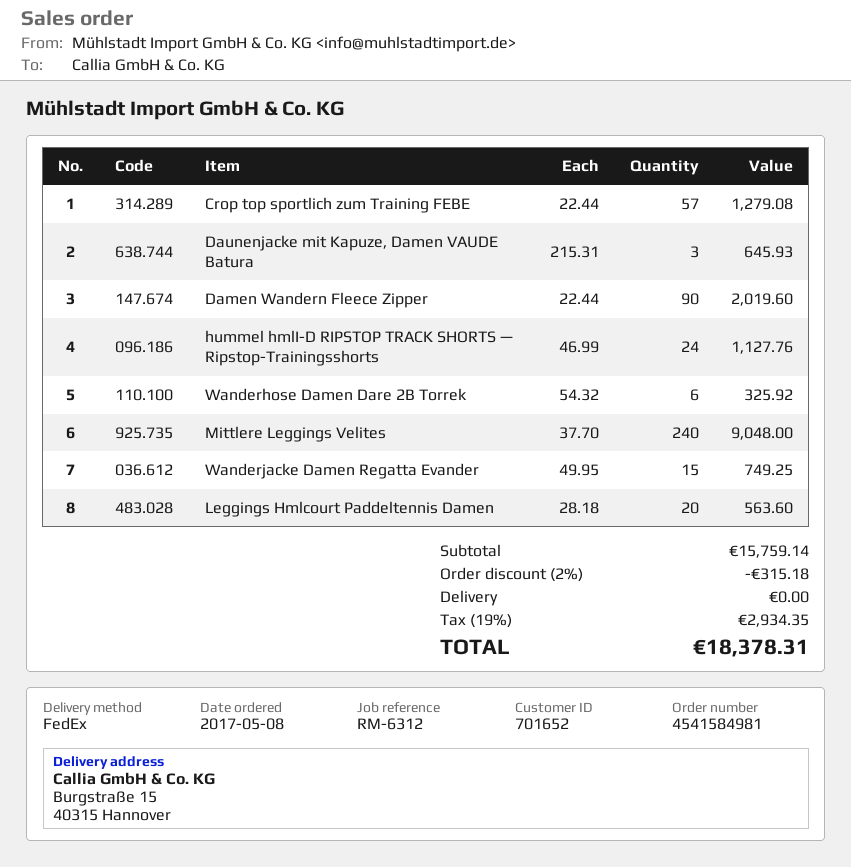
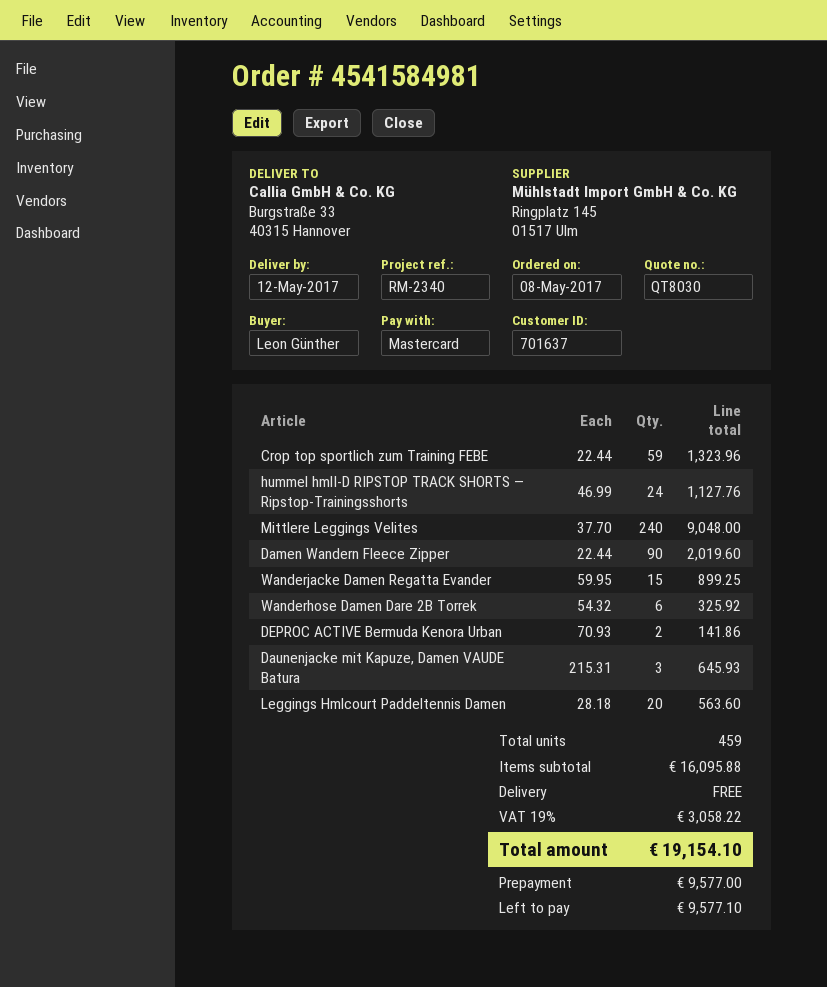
customer number: 701652 -> 701637
reference: RM-6312 -> RM-2340
ship to: Burgstraße 15, 40315 Hannover -> Burgstraße 33, 40315 Hannover
Crop top sportlich zum Training FEBE: 57 x 22.44 = 1279.08 -> 59 x 22.44 = 1323.96
Wanderjacke Damen Regatta Evander: 15 x 49.95 = 749.25 -> 15 x 59.95 = 899.25
DEPROC ACTIVE Bermuda Kenora Urban: none -> 2 x 70.93 = 141.86
subtotal: 15759.14 -> 16095.88
discount: 2% = 315.18 -> none
tax: 19% = 2934.35 -> 19% = 3058.22
total: 18378.31 -> 19154.10

